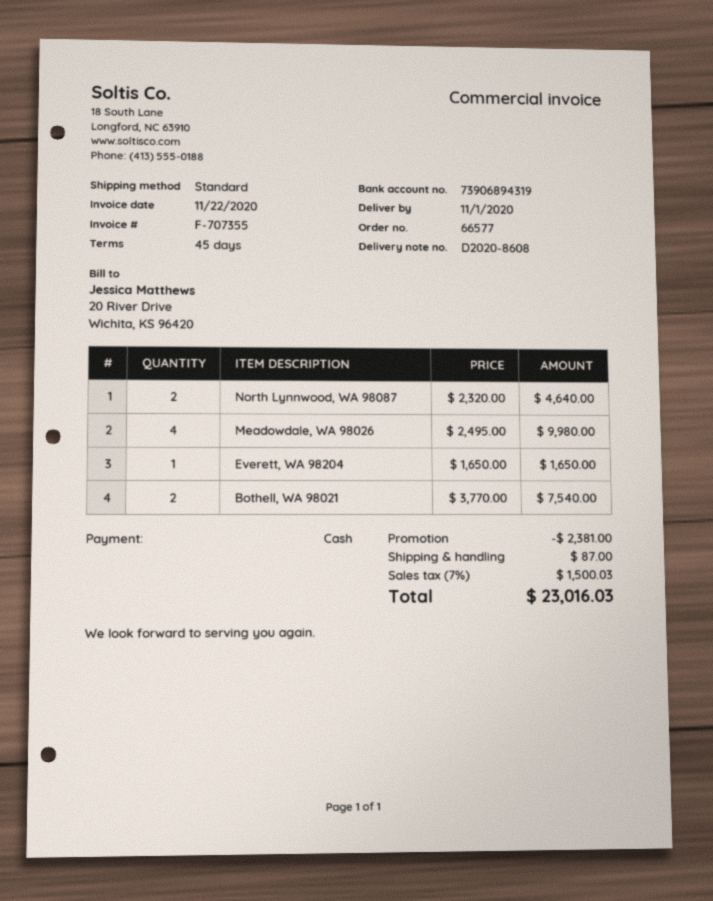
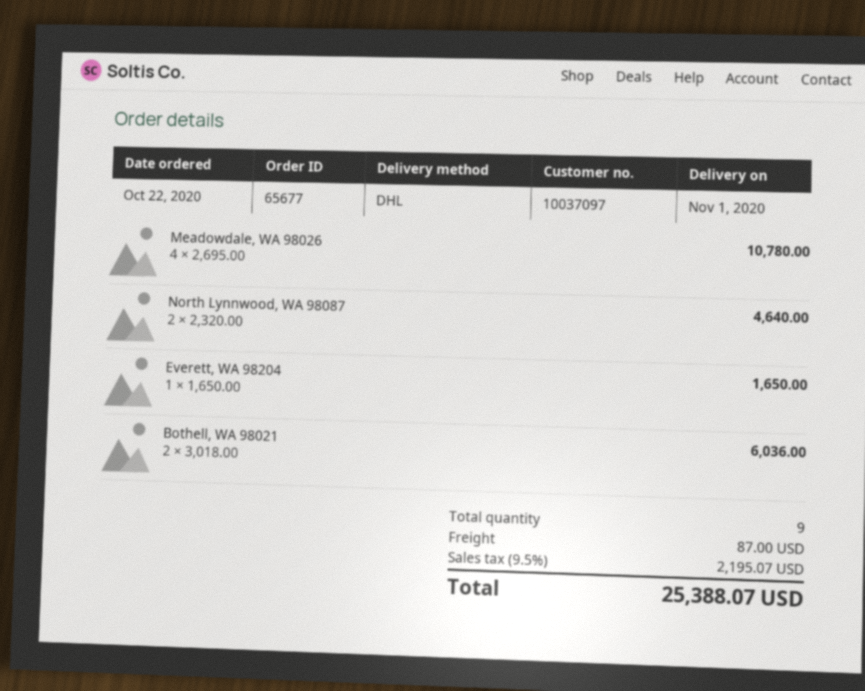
order number: 66577 -> 65677
shipping method: standard -> DHL
Meadowdale, WA 98026: 4 x 2495.00 = 9980.00 -> 4 x 2695.00 = 10780.00
Bothell, WA 98021: 2 x 3770.00 = 7540.00 -> 2 x 3018.00 = 6036.00
discount: 2381.00 -> none
tax: 7% = 1500.03 -> 9.5% = 2195.07
total: 23016.03 -> 25388.07

